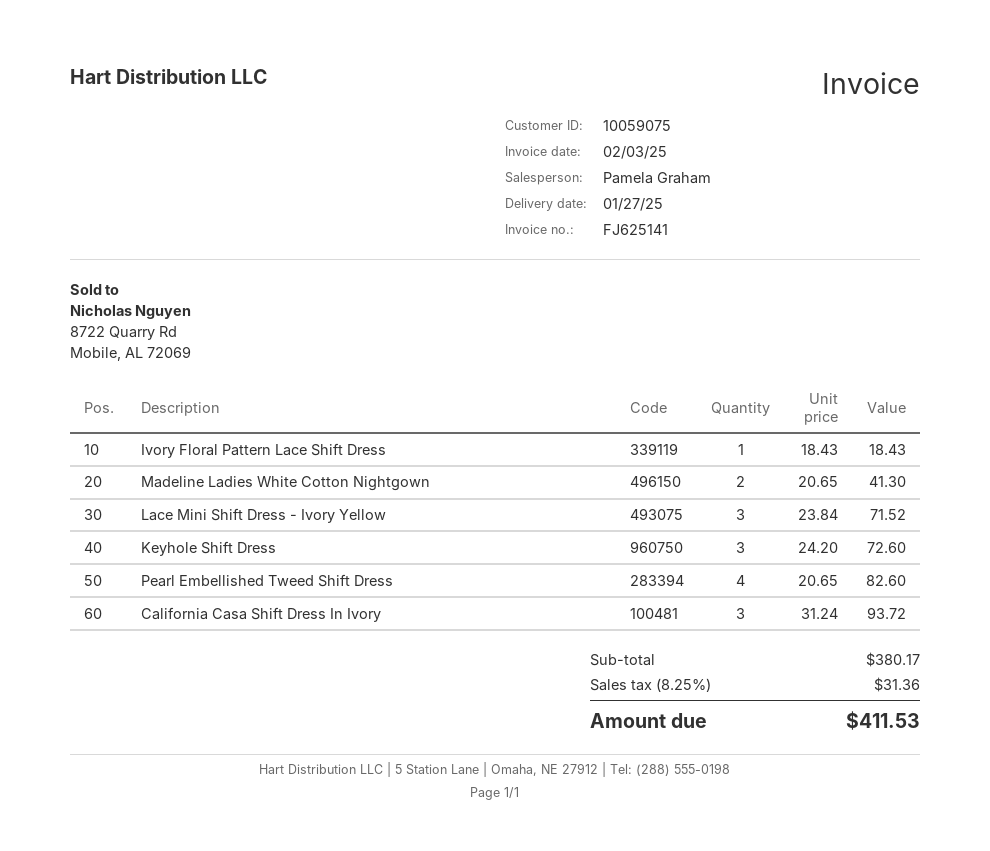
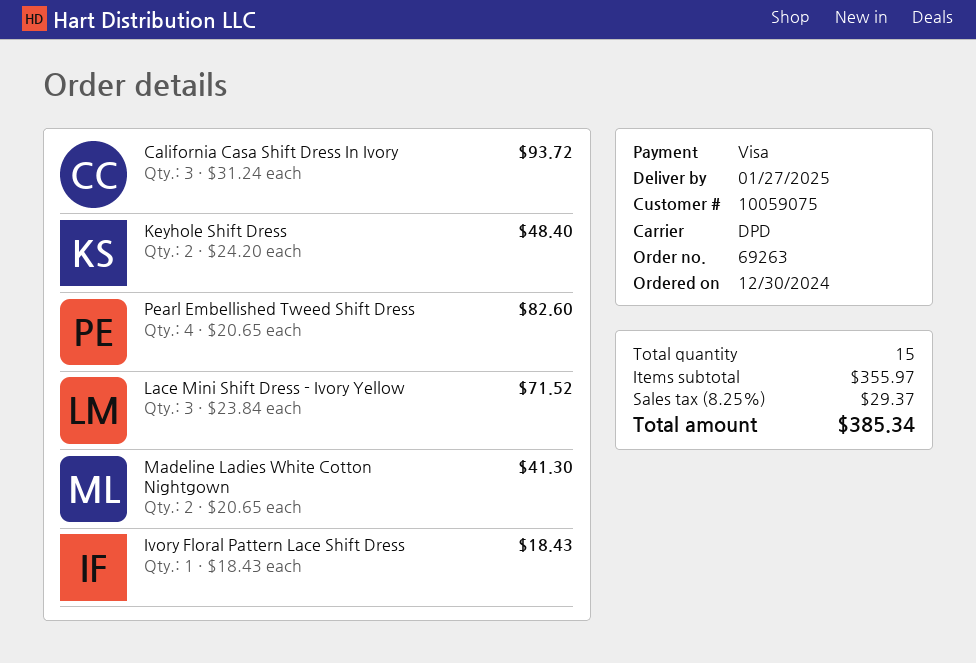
Keyhole Shift Dress: 3 x 24.20 = 72.60 -> 2 x 24.20 = 48.40
subtotal: 380.17 -> 355.97
tax: 8.25% = 31.36 -> 8.25% = 29.37
total: 411.53 -> 385.34

